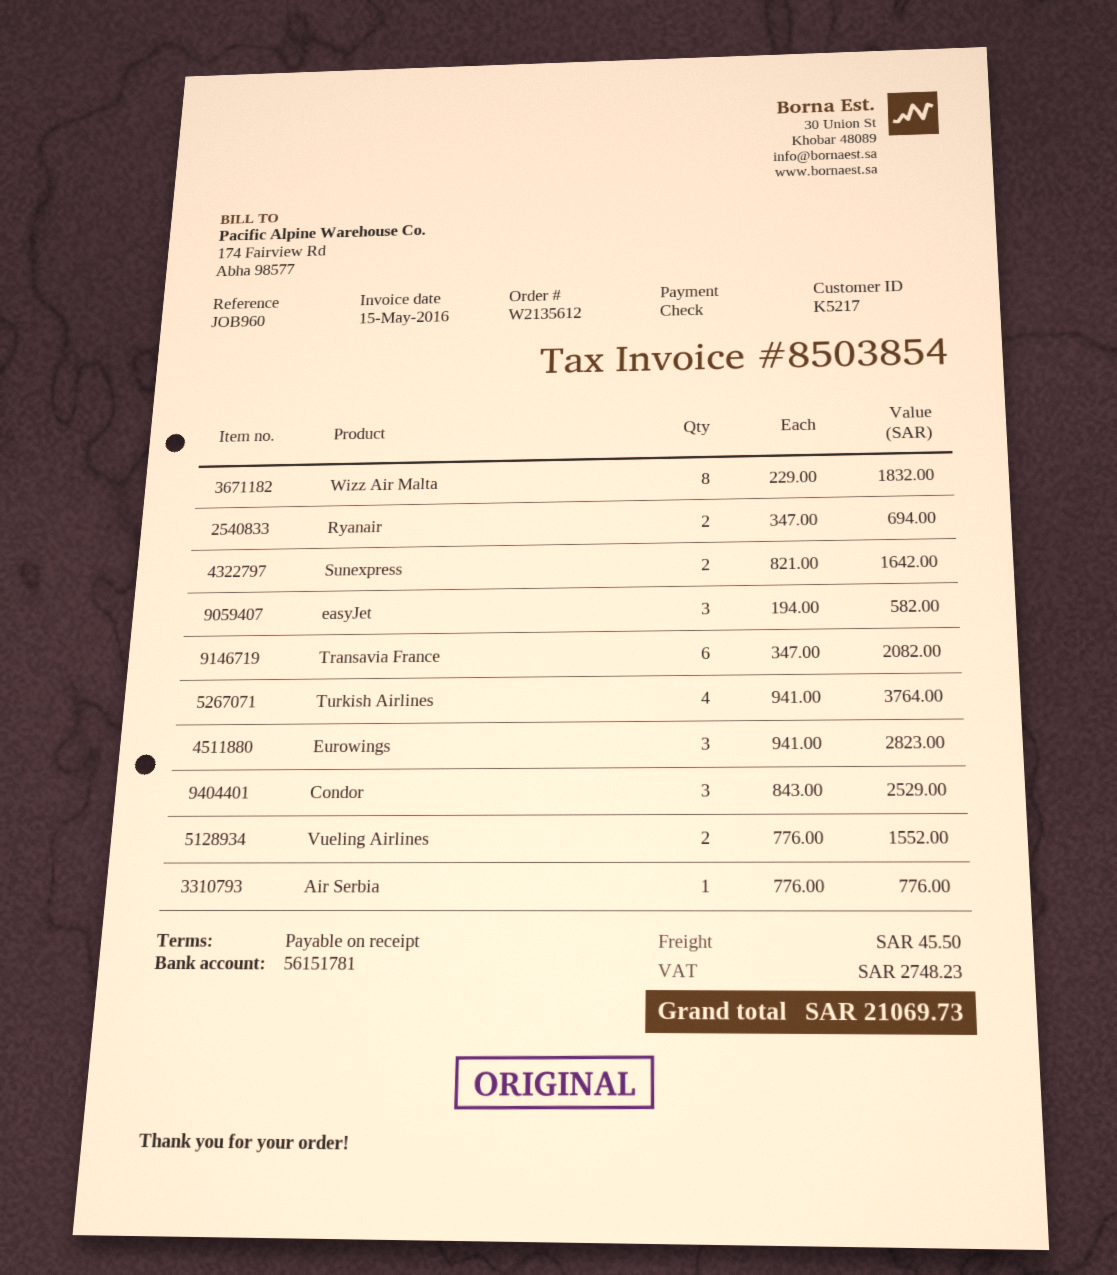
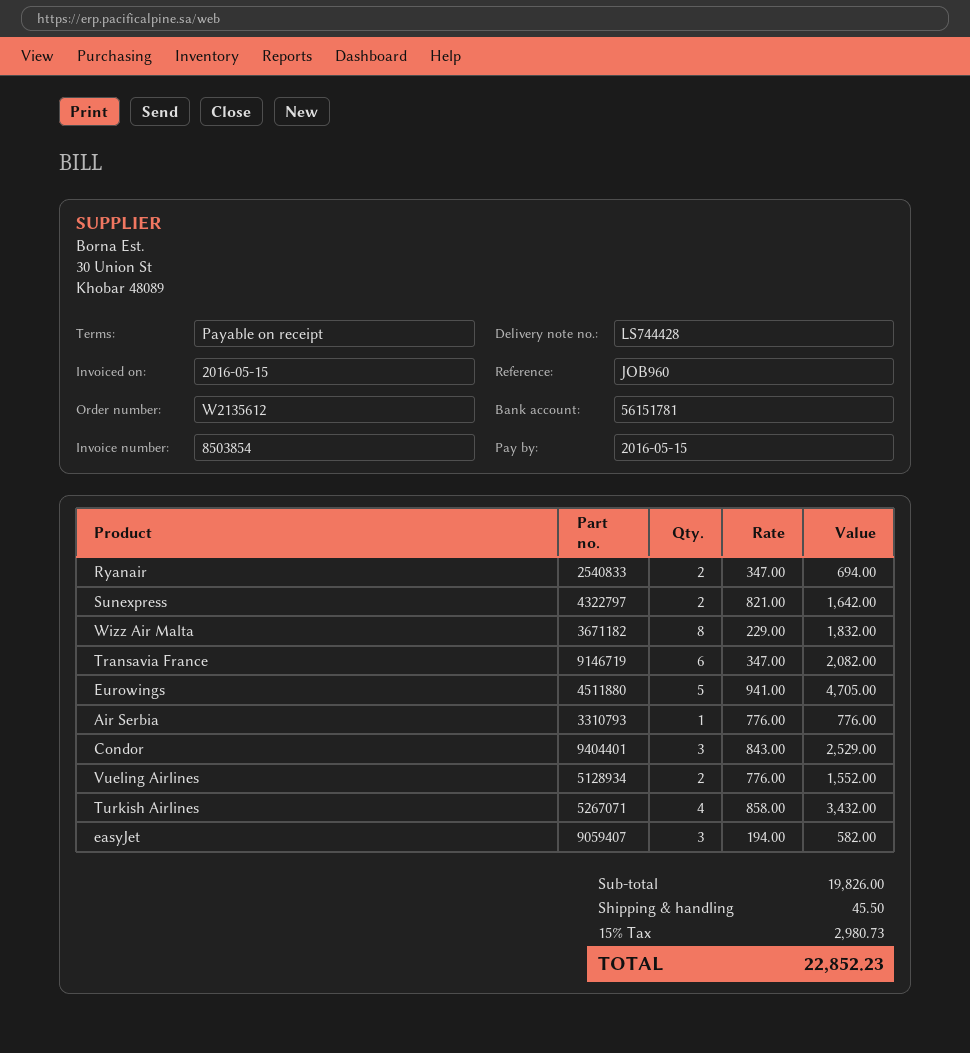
Turkish Airlines: 4 x 941.00 = 3764.00 -> 4 x 858.00 = 3432.00
Eurowings: 3 x 941.00 = 2823.00 -> 5 x 941.00 = 4705.00
tax: 2748.23 -> 2980.73
total: 21069.73 -> 22852.23

